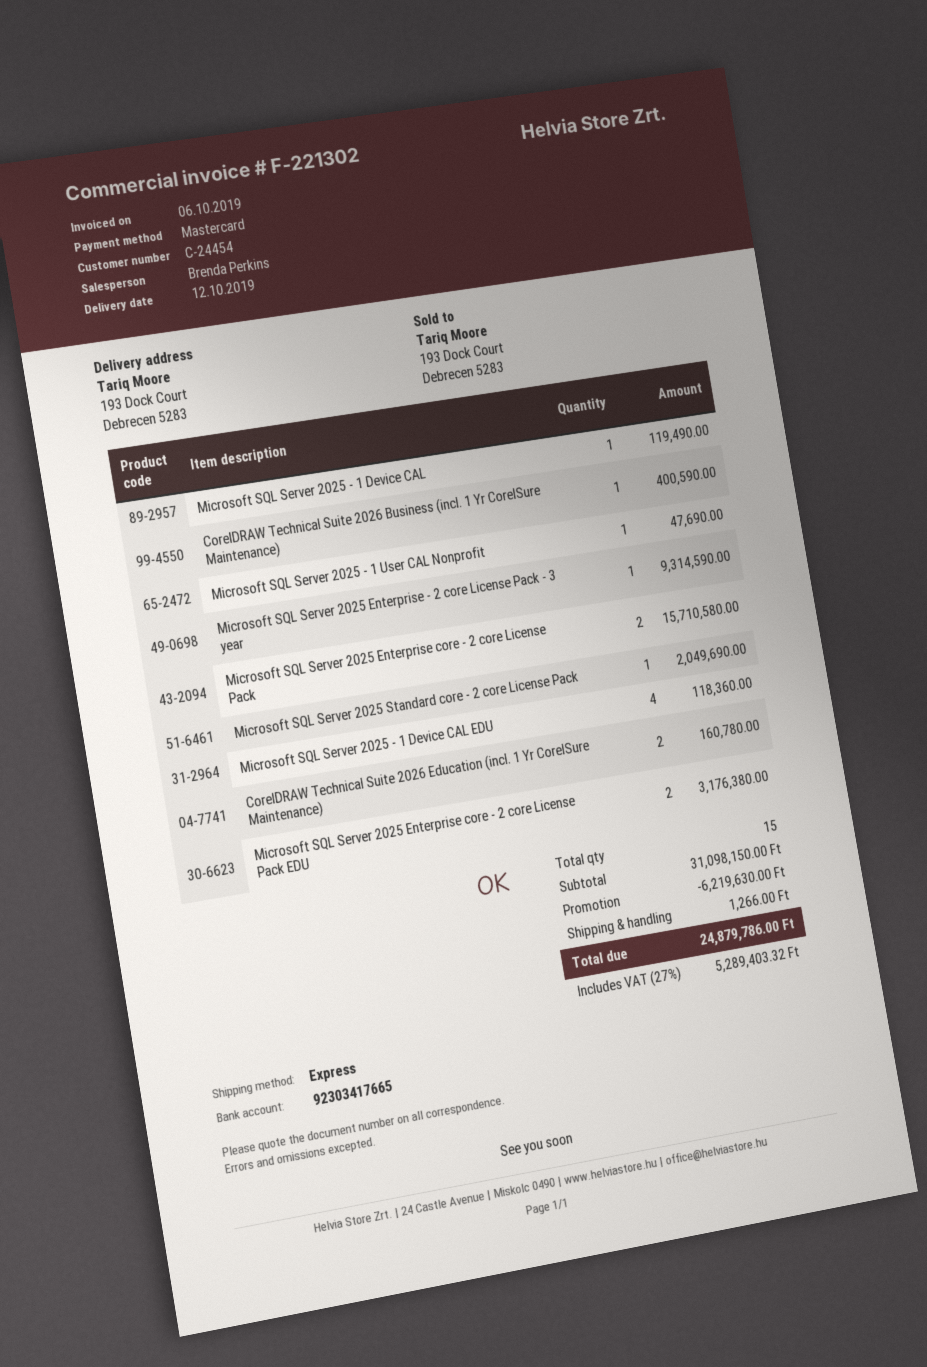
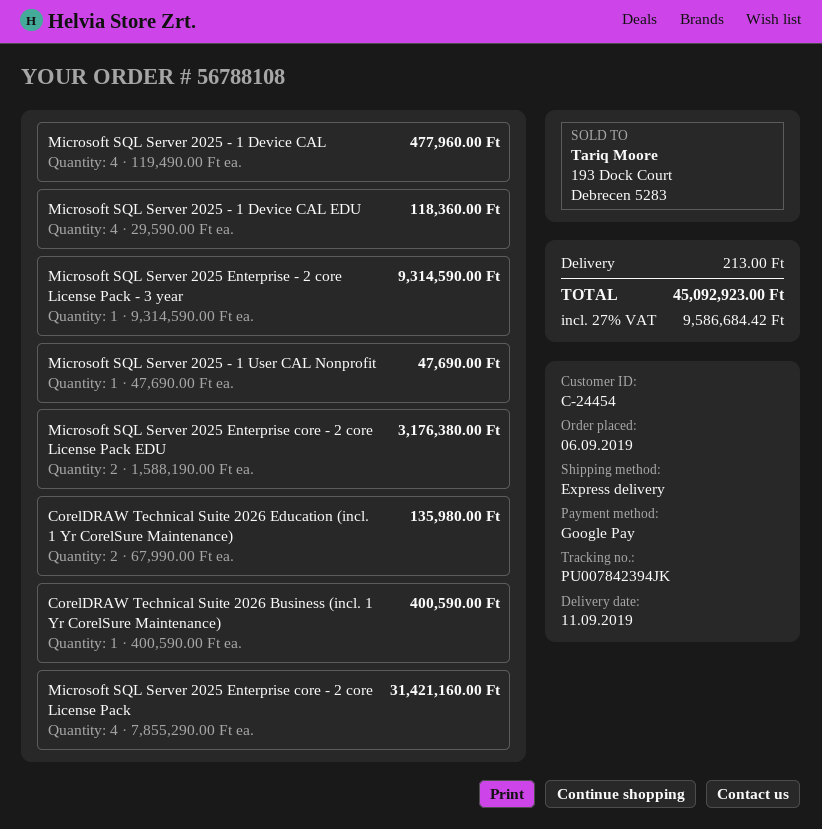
delivery date: 2019-10-12 -> 2019-09-11
payment method: Mastercard -> Google Pay
Microsoft SQL Server 2025 - 1 Device CAL: 1 for 119490.00 -> 4 for 477960.00
Microsoft SQL Server 2025 Enterprise core - 2 core License Pack: 2 for 15710580.00 -> 4 for 31421160.00
Microsoft SQL Server 2025 Standard core - 2 core License Pack: 1 for 2049690.00 -> none
CorelDRAW Technical Suite 2026 Education (incl. 1 Yr CorelSure Maintenance): 2 for 160780.00 -> 2 for 135980.00
discount: 6219630.00 -> none
shipping: 1266.00 -> 213.00
tax: 27% = 5289403.32 -> 27% = 9586684.42
total: 24879786.00 -> 45092923.00

